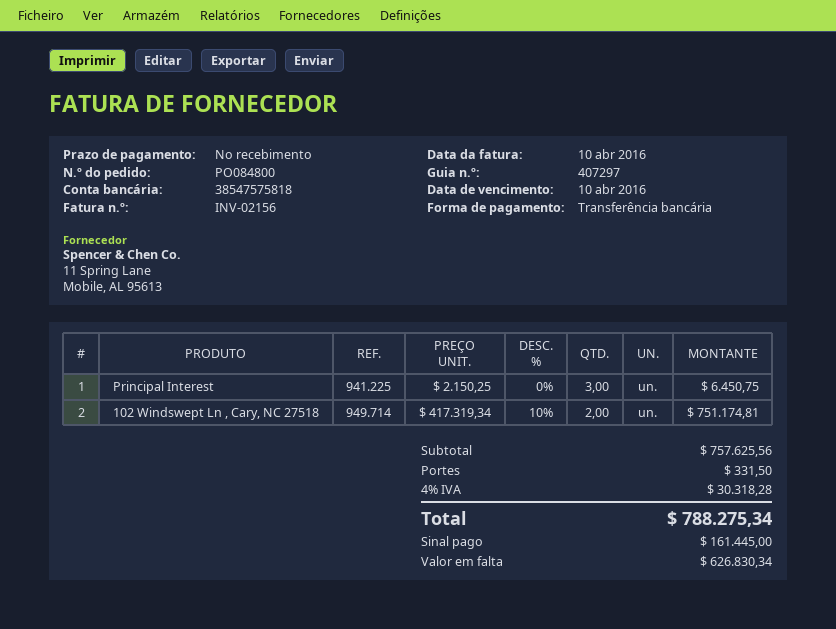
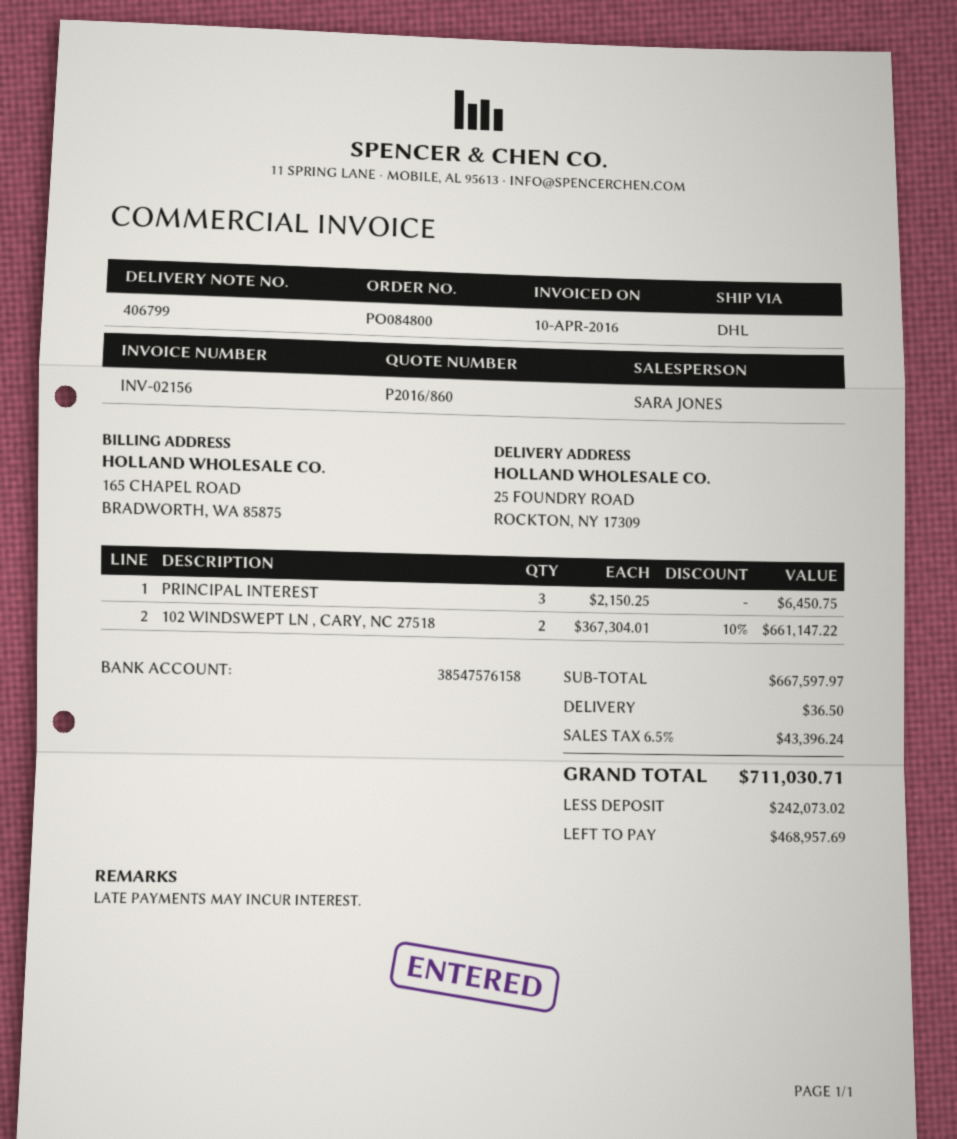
delivery note number: 407297 -> 406799
bank account: 38547575818 -> 38547576158
102 Windswept Ln , Cary, NC 27518: 2 x 417319.34 - 10% = 751174.81 -> 2 x 367304.01 - 10% = 661147.22
subtotal: 757625.56 -> 667597.97
shipping: 331.50 -> 36.50
tax: 4% = 30318.28 -> 6.5% = 43396.24
total: 788275.34 -> 711030.71
deposit: 161445.00 -> 242073.02
balance: 626830.34 -> 468957.69

